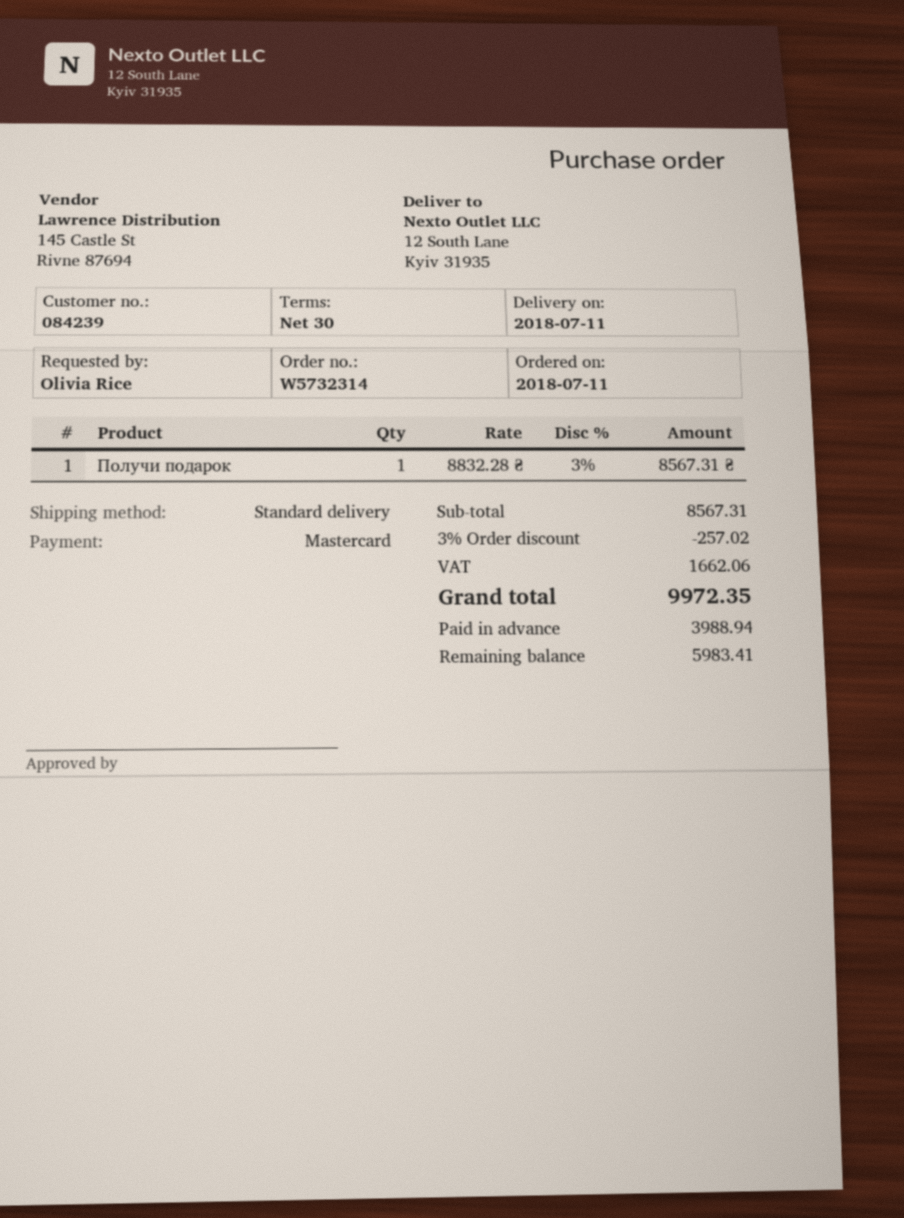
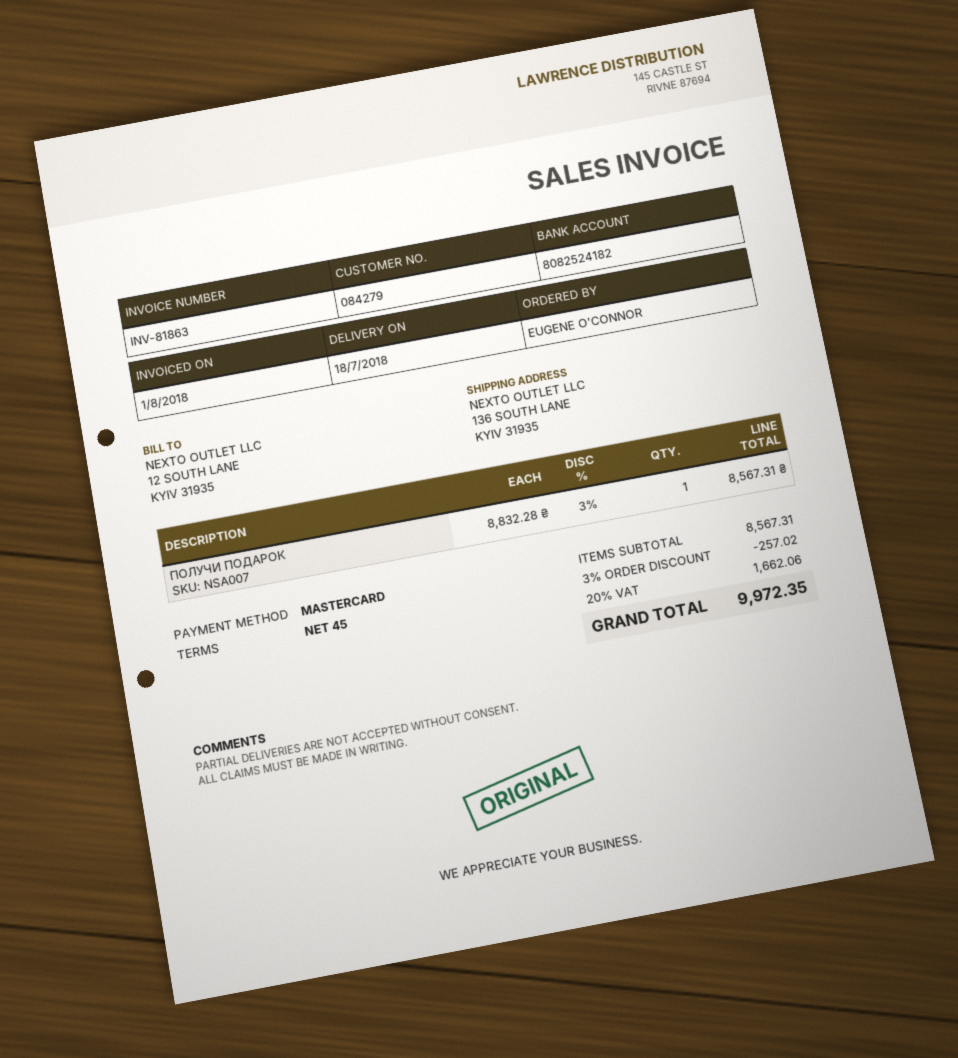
delivery date: 2018-07-11 -> 2018-07-18
payment terms: 30 days -> 45 days
customer number: 084239 -> 084279
ordered by: Olivia Rice -> EUGENE O'CONNOR
ship to: 12 South Lane, Kyiv 31935 -> 136 SOUTH LANE, KYIV 31935

